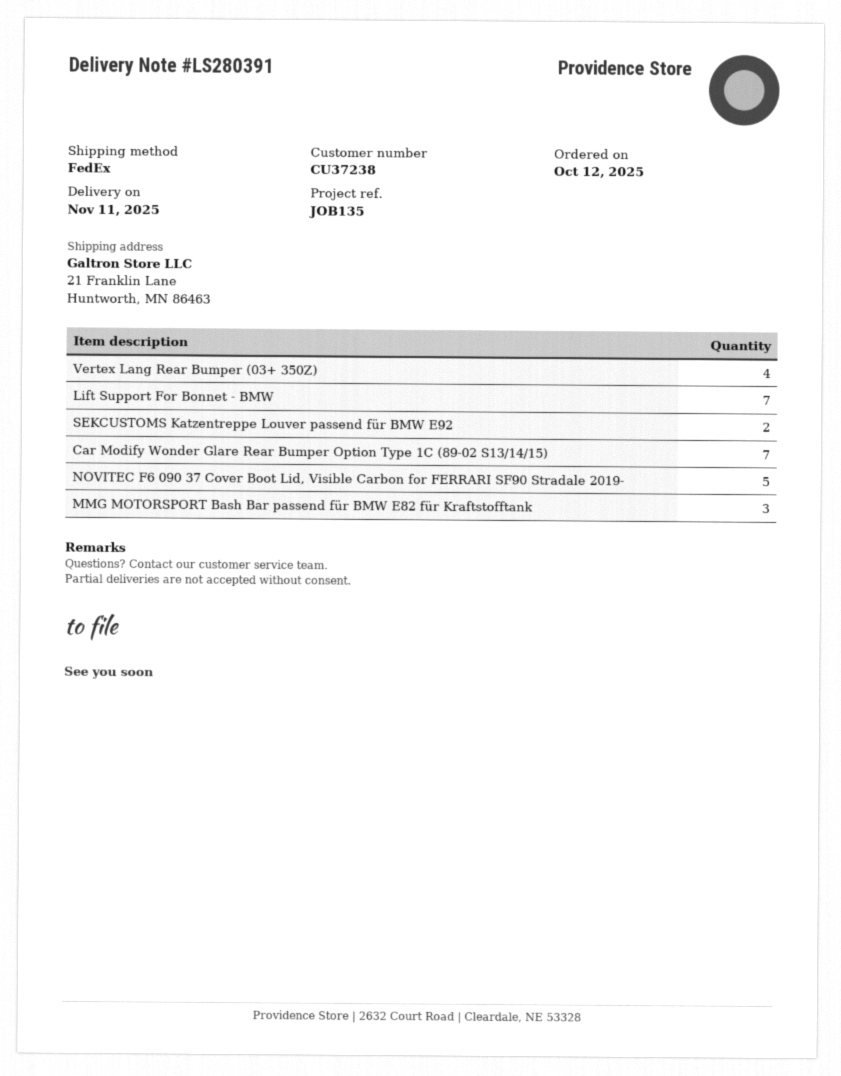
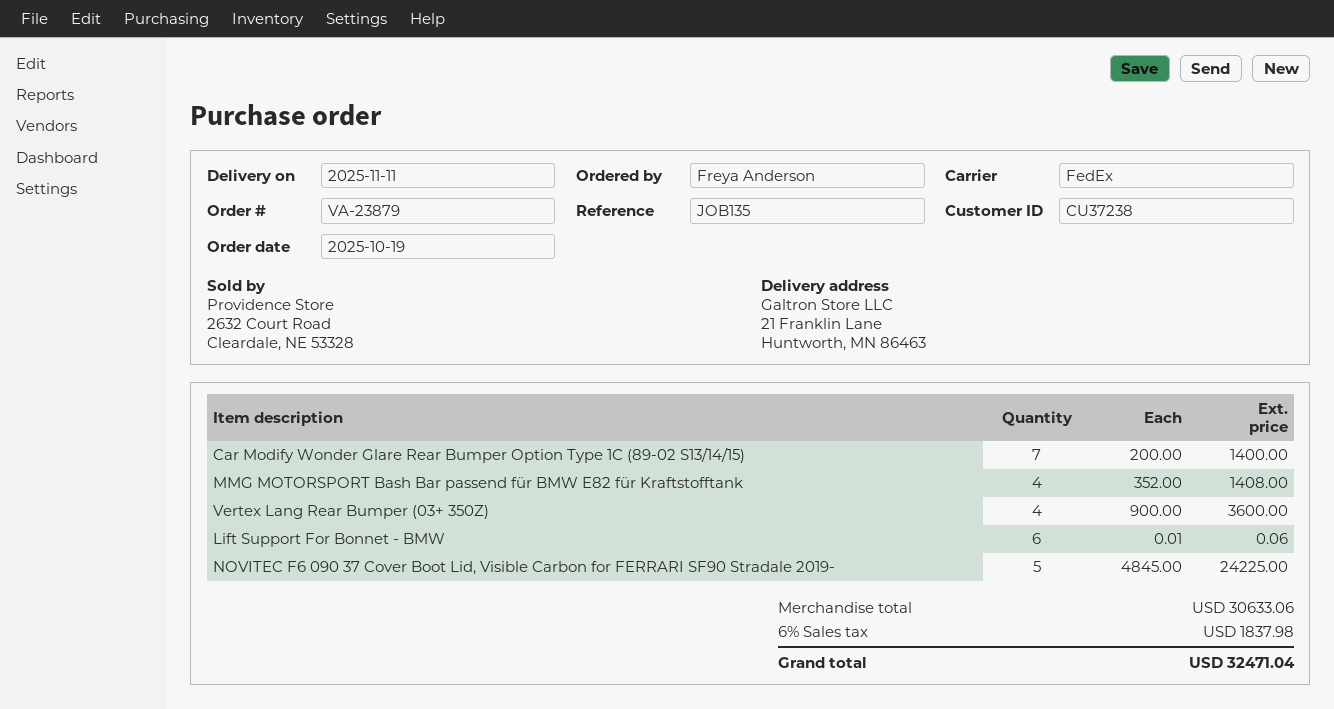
order date: 2025-10-12 -> 2025-10-19
Lift Support For Bonnet - BMW: 7 -> 6
SEKCUSTOMS Katzentreppe Louver passend für BMW E92: 2 -> none
MMG MOTORSPORT Bash Bar passend für BMW E82 für Kraftstofftank: 3 -> 4

